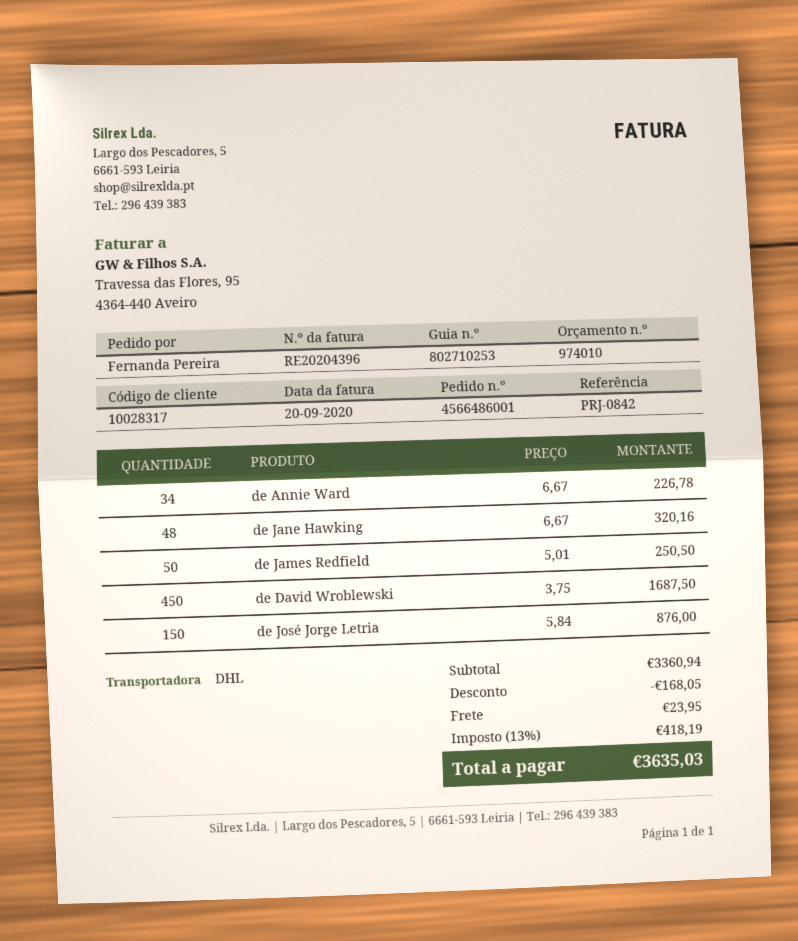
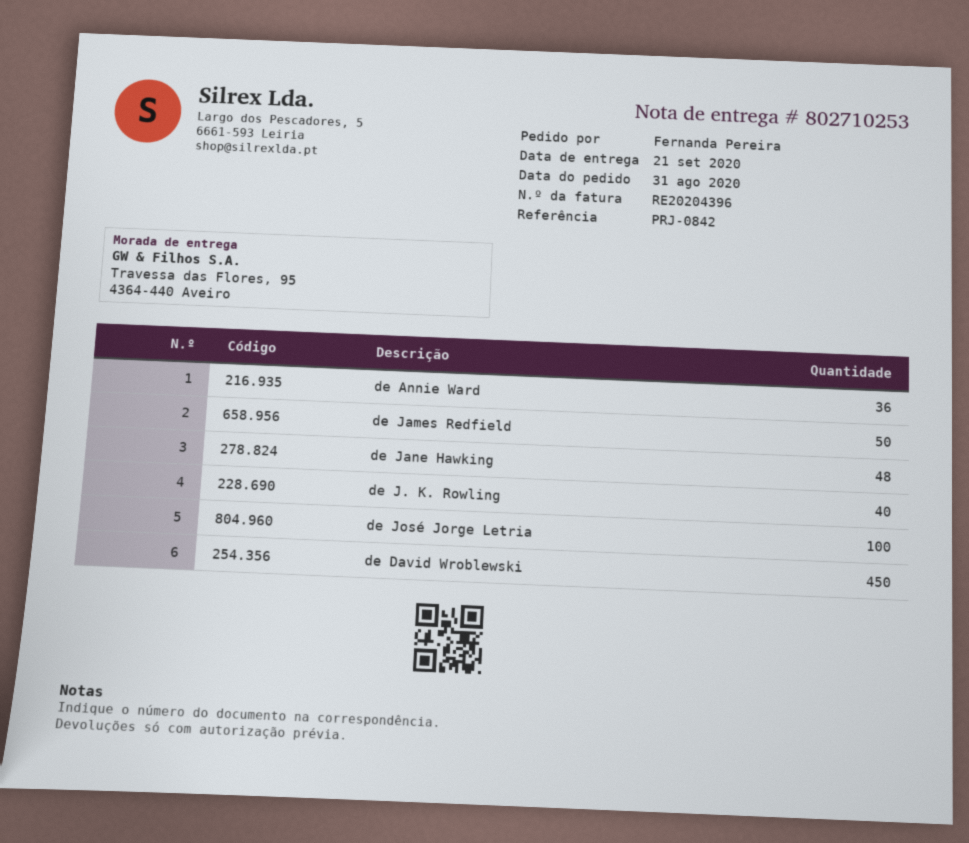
de Annie Ward: 34 -> 36
de José Jorge Letria: 150 -> 100
de J. K. Rowling: none -> 40

